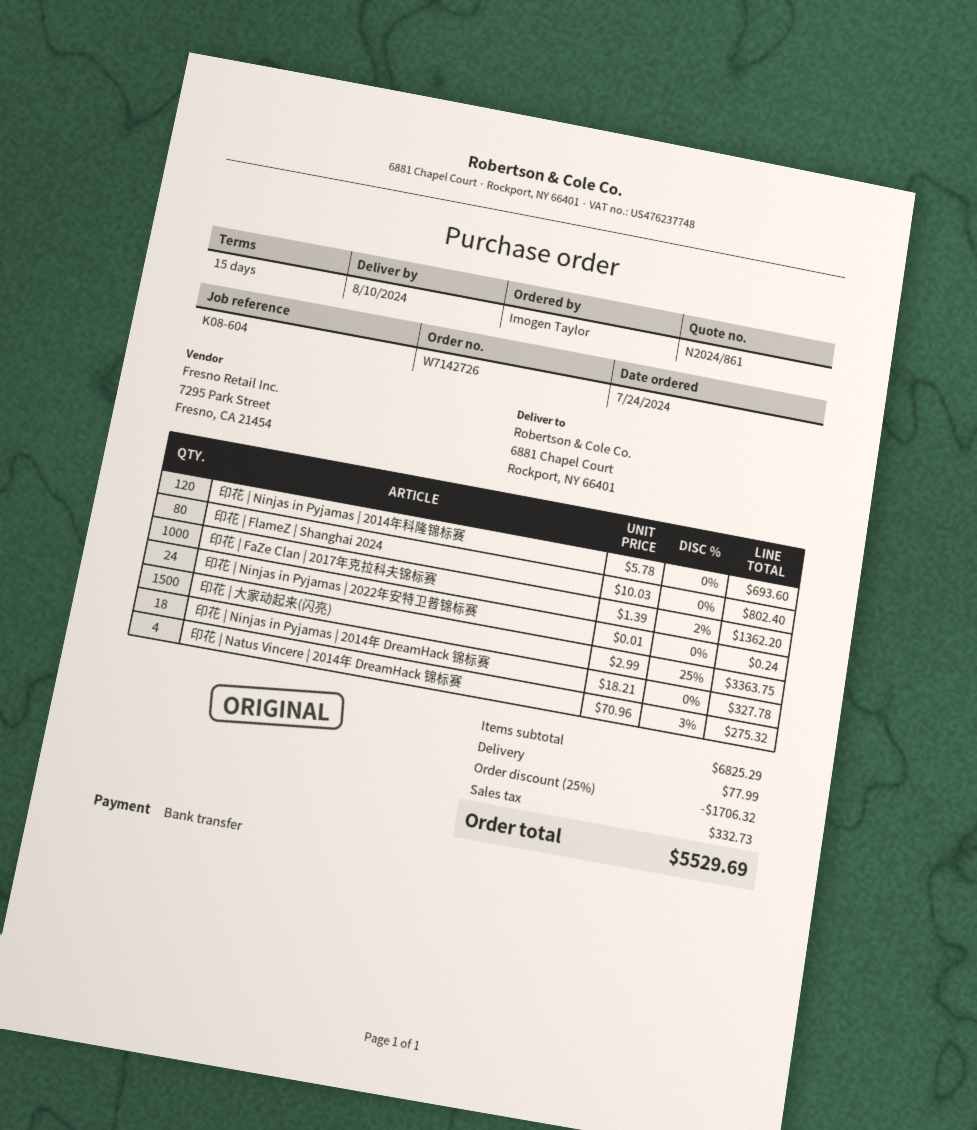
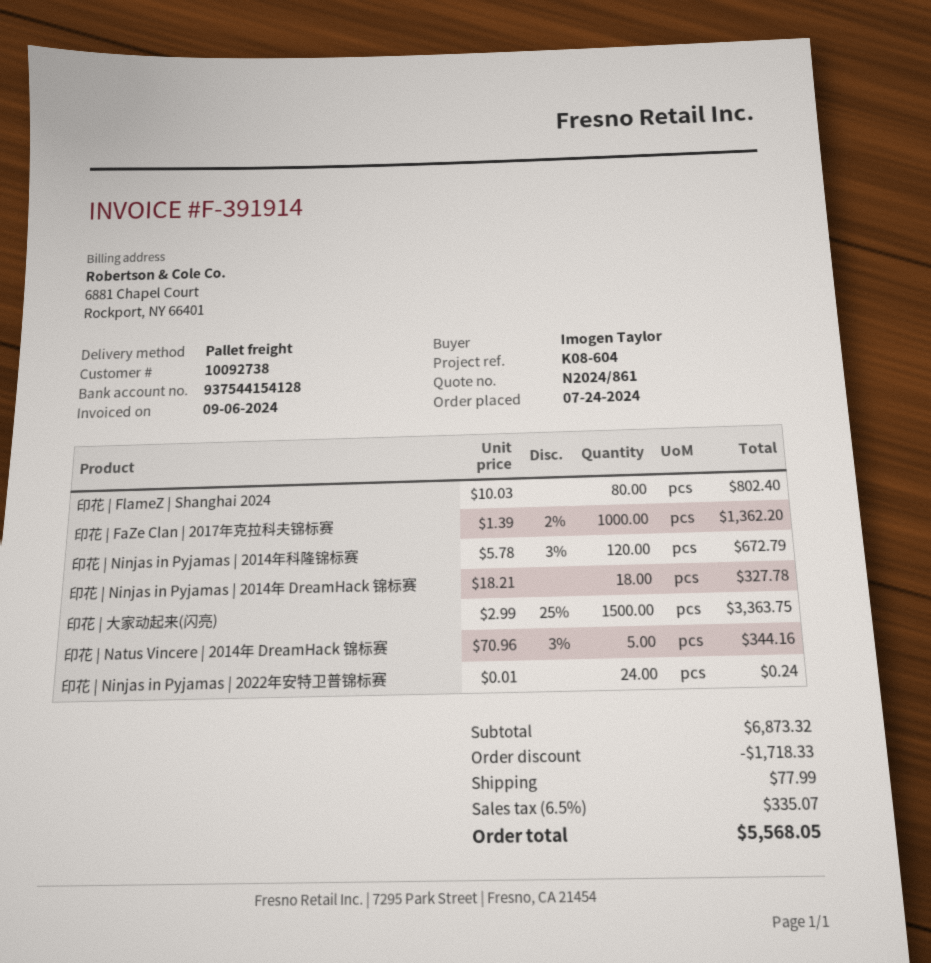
印花 | Ninjas in Pyjamas | 2014年科隆锦标赛: 120 x 5.78 = 693.60 -> 120 x 5.78 - 3% = 672.79
印花 | Natus Vincere | 2014年 DreamHack 锦标赛: 4 x 70.96 - 3% = 275.32 -> 5 x 70.96 - 3% = 344.16
subtotal: 6825.29 -> 6873.32
discount: 1706.32 -> 1718.33
tax: 332.73 -> 335.07
total: 5529.69 -> 5568.05

